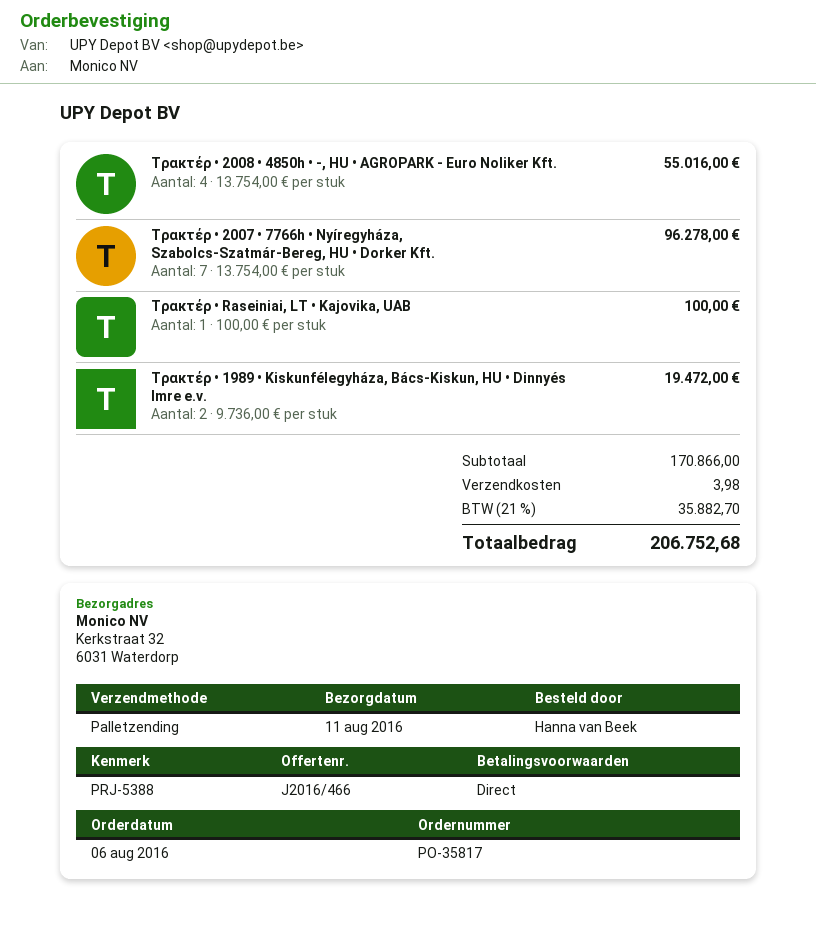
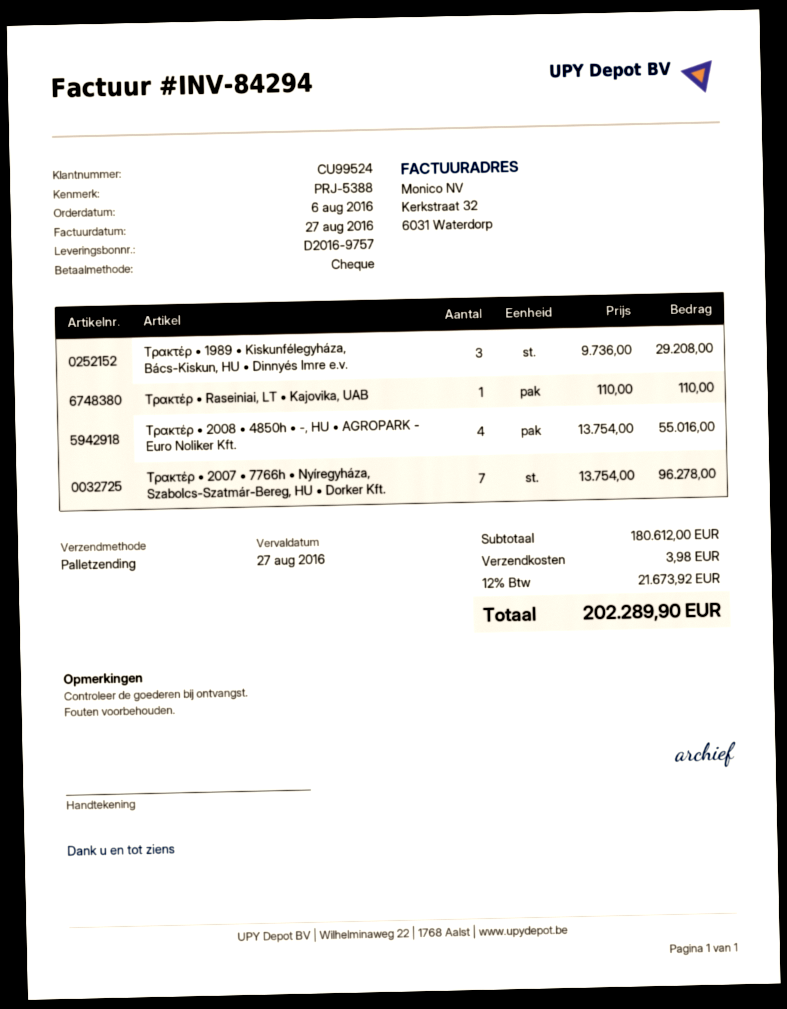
Τρακτέρ • Raseiniai, LT • Kajovika, UAB: 1 x 100.00 = 100.00 -> 1 x 110.00 = 110.00
Τρακτέρ • 1989 • Kiskunfélegyháza, Bács-Kiskun, HU • Dinnyés Imre e.v.: 2 x 9736.00 = 19472.00 -> 3 x 9736.00 = 29208.00
subtotal: 170866.00 -> 180612.00
tax: 21% = 35882.70 -> 12% = 21673.92
total: 206752.68 -> 202289.90

